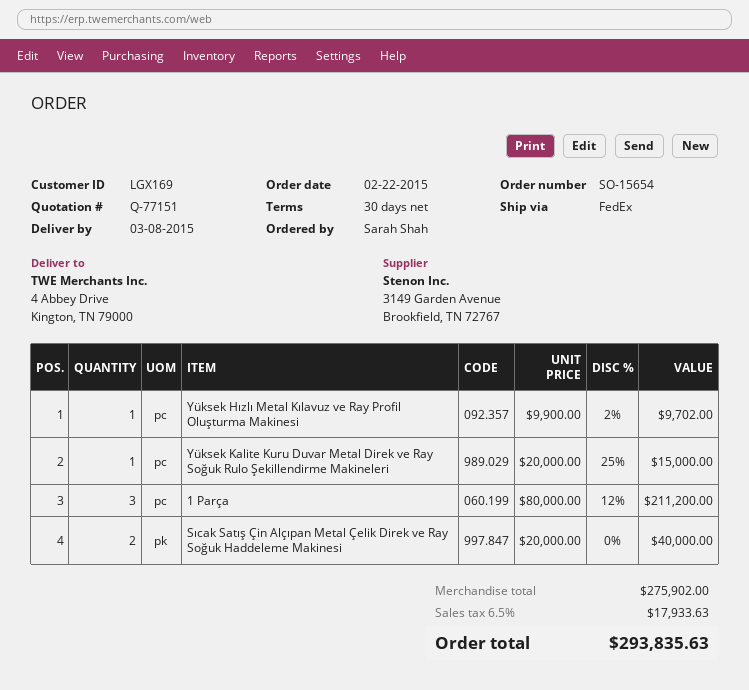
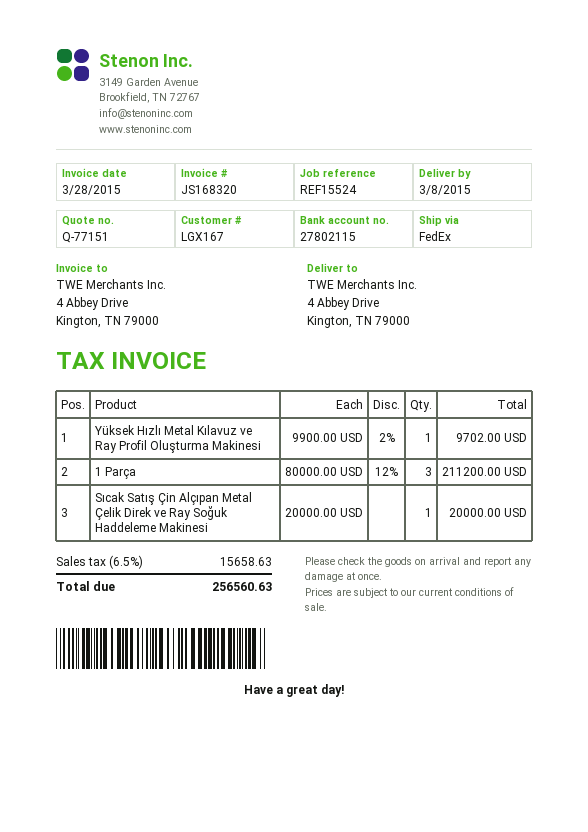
customer number: LGX169 -> LGX167
Yüksek Kalite Kuru Duvar Metal Direk ve Ray Soğuk Rulo Şekillendirme Makineleri: 1 x 20000.00 - 25% = 15000.00 -> none
Sıcak Satış Çin Alçıpan Metal Çelik Direk ve Ray Soğuk Haddeleme Makinesi: 2 x 20000.00 = 40000.00 -> 1 x 20000.00 = 20000.00
tax: 6.5% = 17933.63 -> 6.5% = 15658.63
total: 293835.63 -> 256560.63

